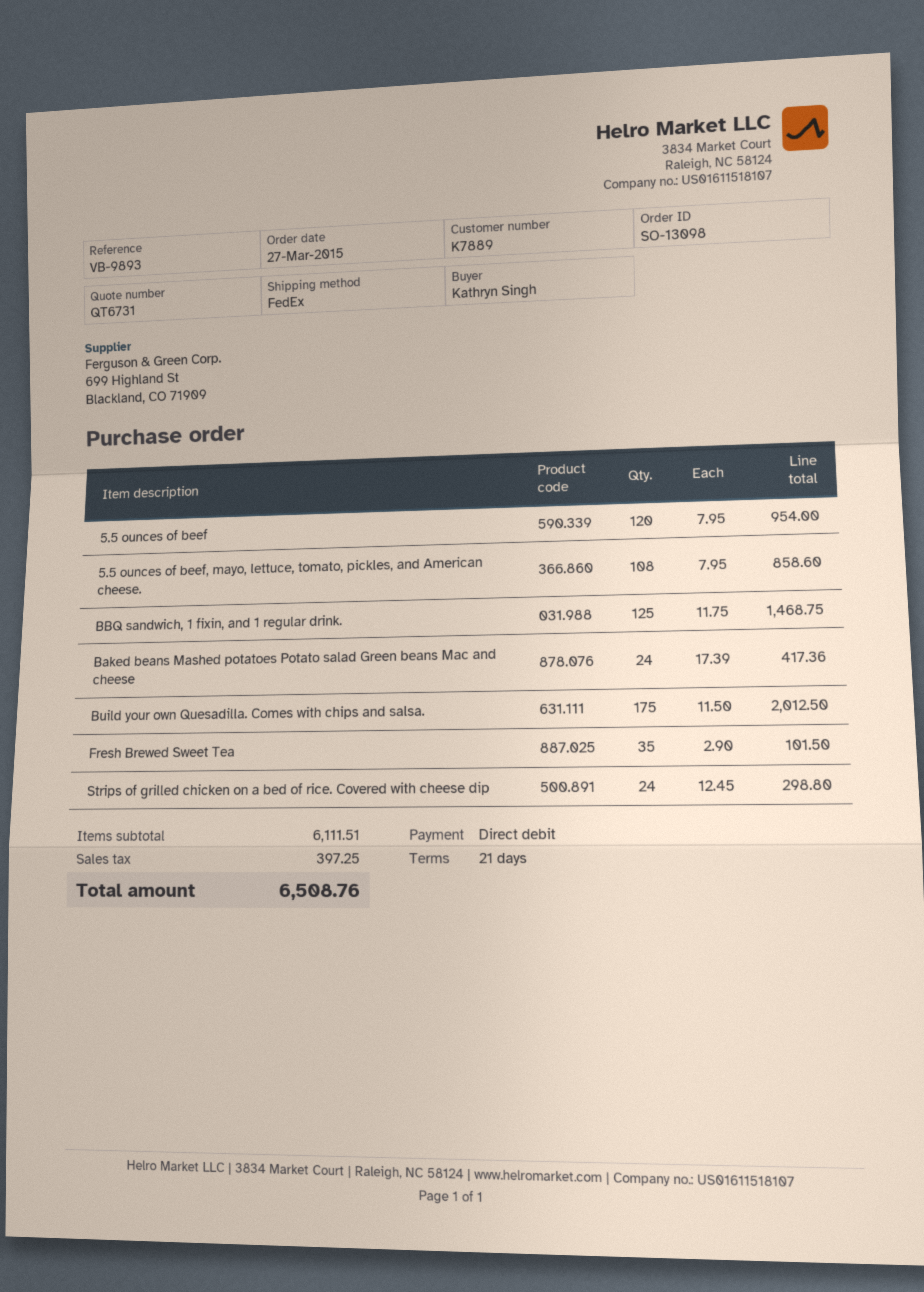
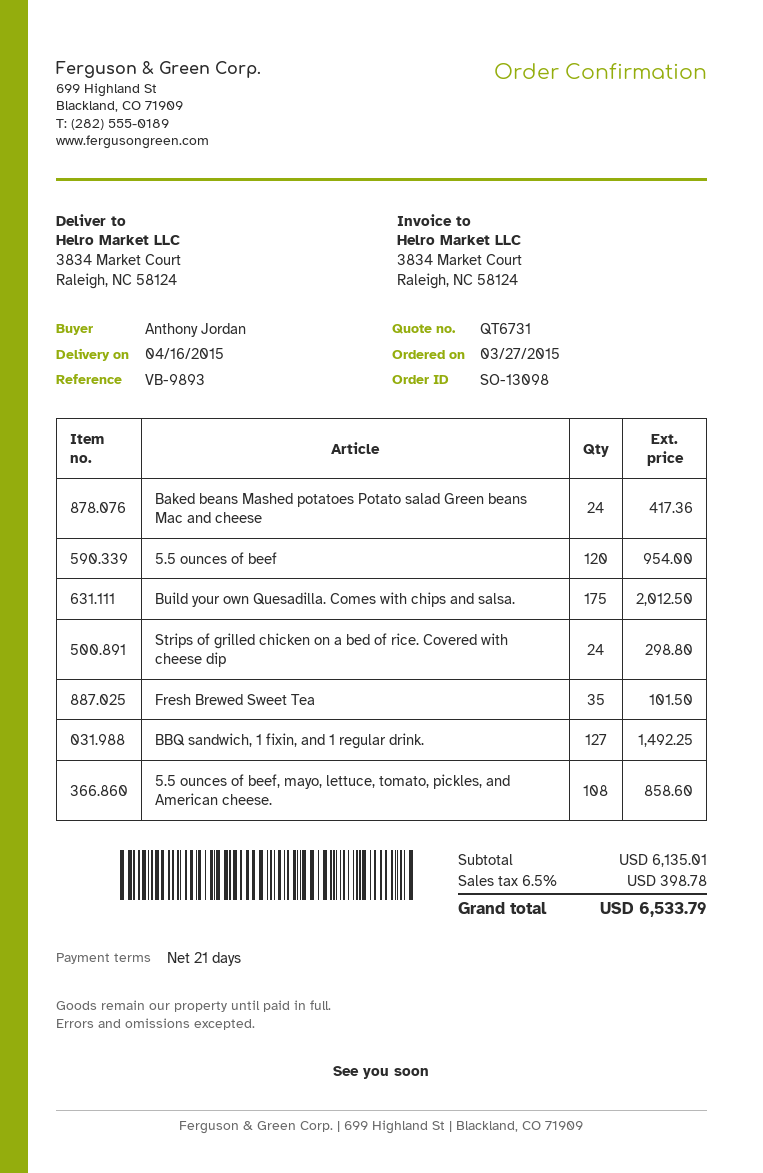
ordered by: Kathryn Singh -> Anthony Jordan
BBQ sandwich, 1 fixin, and 1 regular drink.: 125 for 1468.75 -> 127 for 1492.25
subtotal: 6111.51 -> 6135.01
tax: 397.25 -> 398.78
total: 6508.76 -> 6533.79

